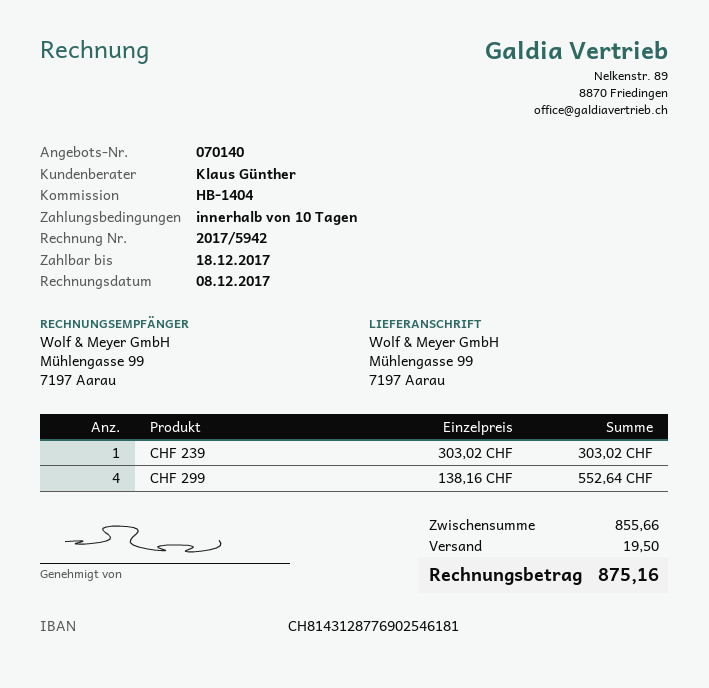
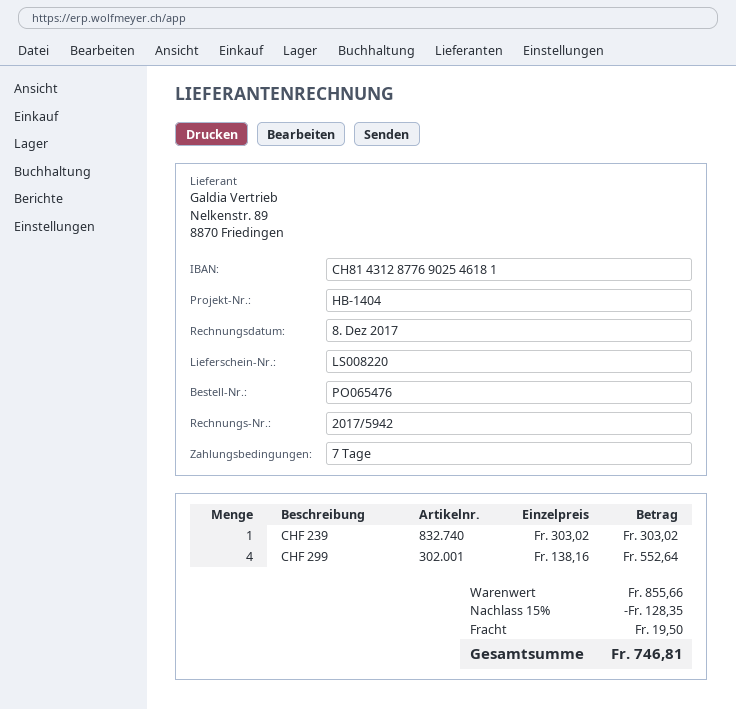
payment terms: 10 days -> 7 days
discount: none -> 15% = 128.35
total: 875.16 -> 746.81

